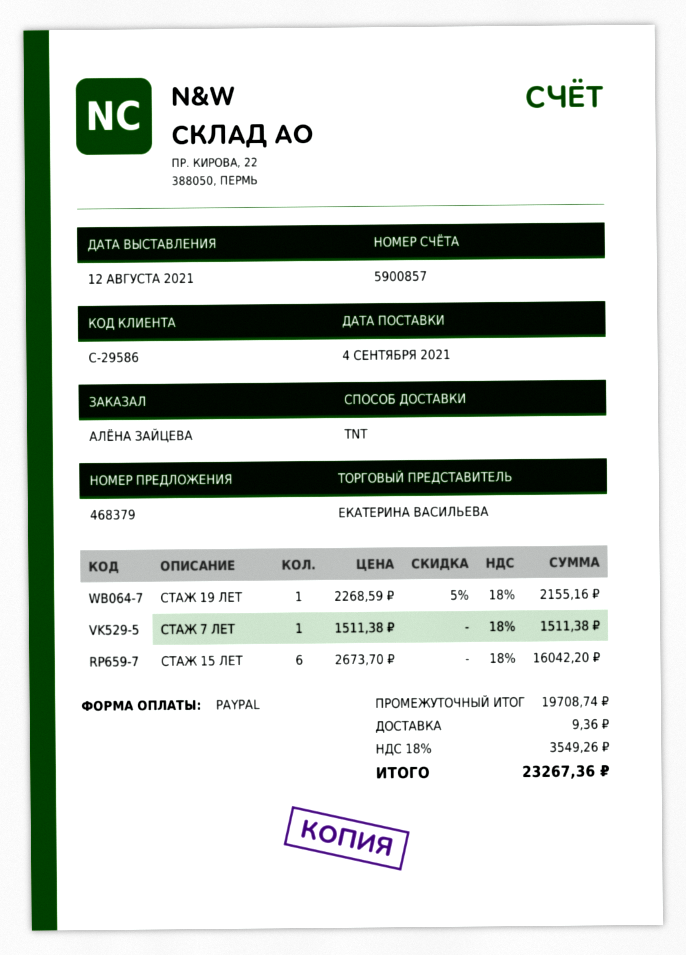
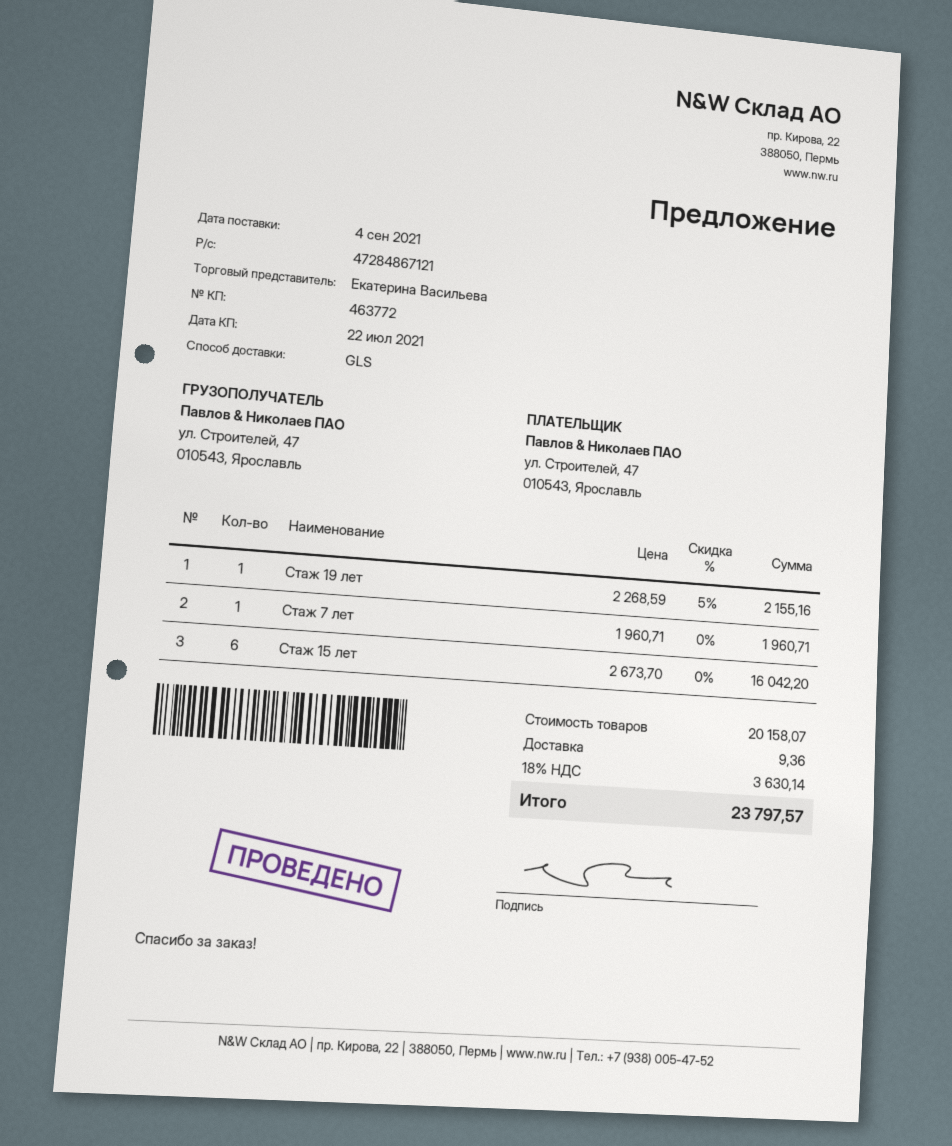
quote number: 468379 -> 463772
shipping method: TNT -> GLS
СТАЖ 7 ЛЕТ: 1 x 1511.38 = 1511.38 -> 1 x 1960.71 = 1960.71
subtotal: 19708.74 -> 20158.07
tax: 18% = 3549.26 -> 18% = 3630.14
total: 23267.36 -> 23797.57

